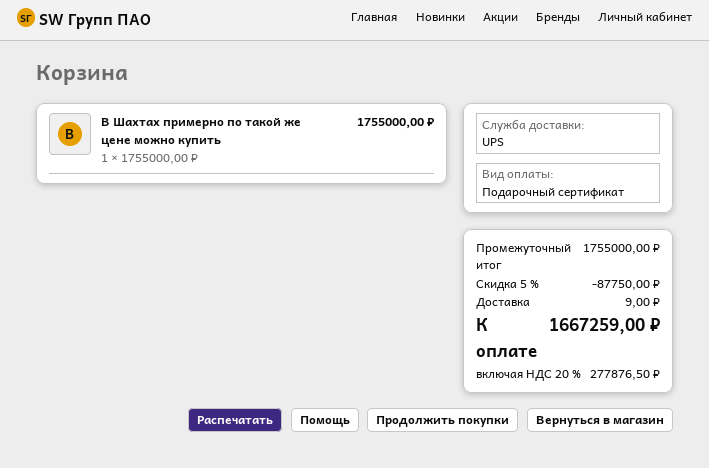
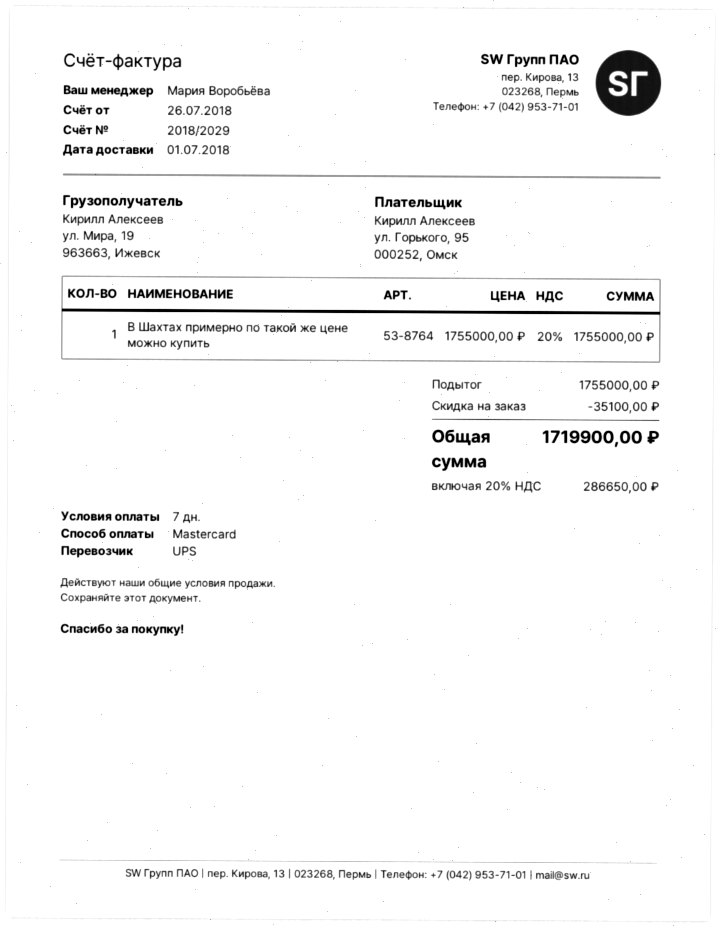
payment method: gift card -> Mastercard
discount: 87750.00 -> 35100.00
shipping: 9.00 -> none
tax: 20% = 277876.50 -> 20% = 286650.00
total: 1667259.00 -> 1719900.00

